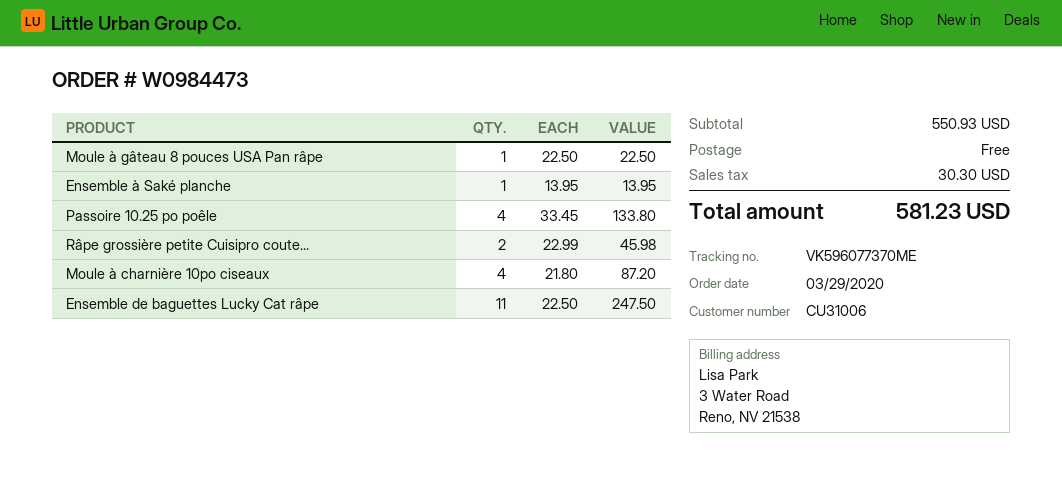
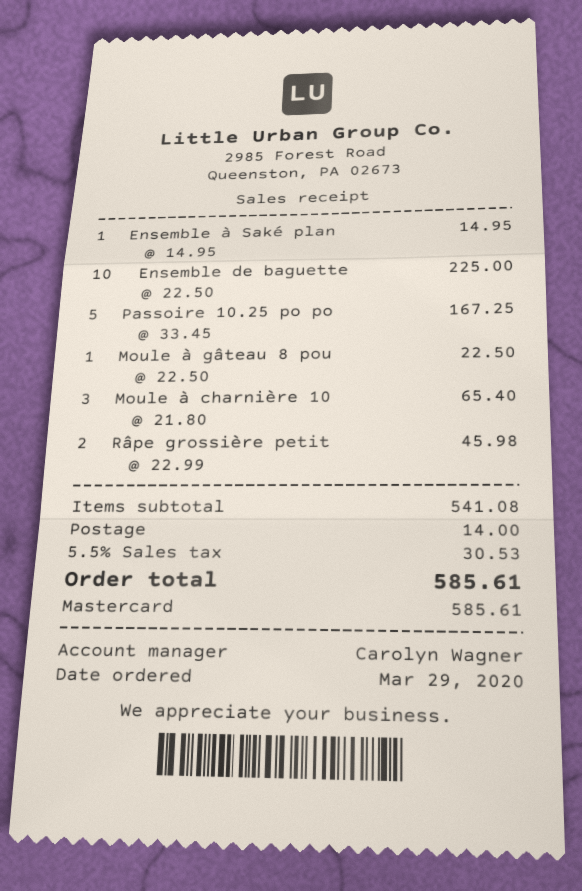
Ensemble à Saké planche: 1 x 13.95 = 13.95 -> 1 x 14.95 = 14.95
Passoire 10.25 po poêle: 4 x 33.45 = 133.80 -> 5 x 33.45 = 167.25
Moule à charnière 10po ciseaux: 4 x 21.80 = 87.20 -> 3 x 21.80 = 65.40
Ensemble de baguettes Lucky Cat râpe: 11 x 22.50 = 247.50 -> 10 x 22.50 = 225.00
subtotal: 550.93 -> 541.08
shipping: 0.00 -> 14.00
tax: 30.30 -> 30.53
total: 581.23 -> 585.61

